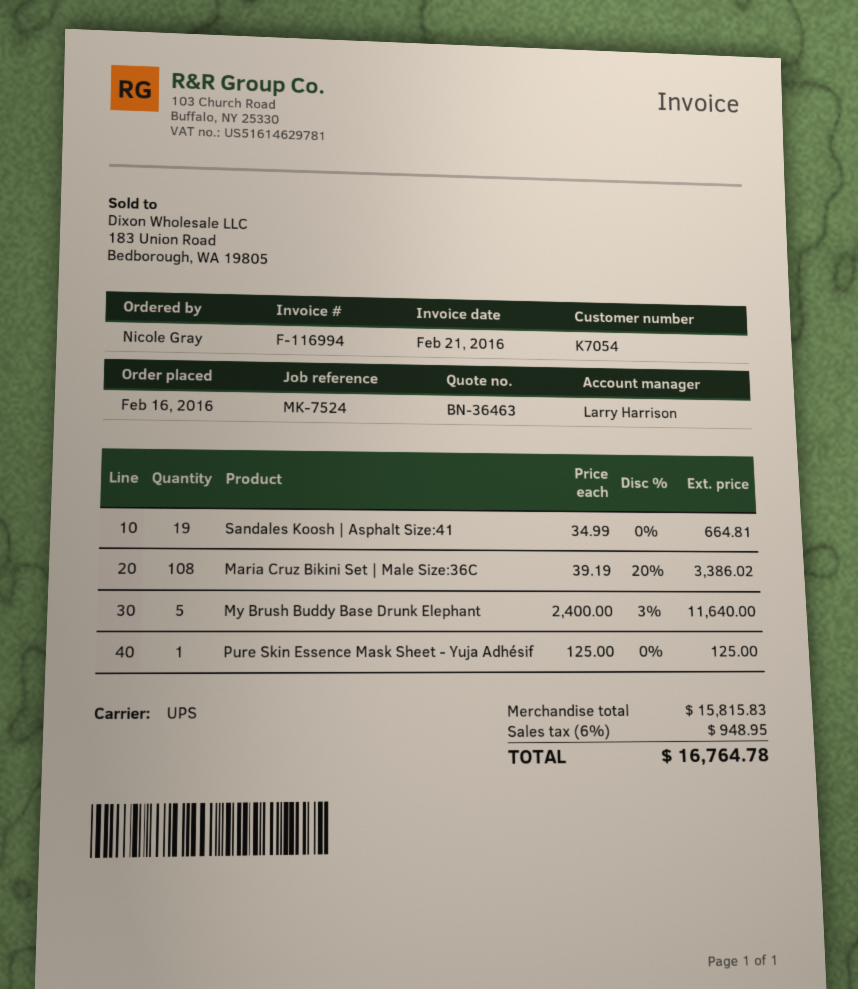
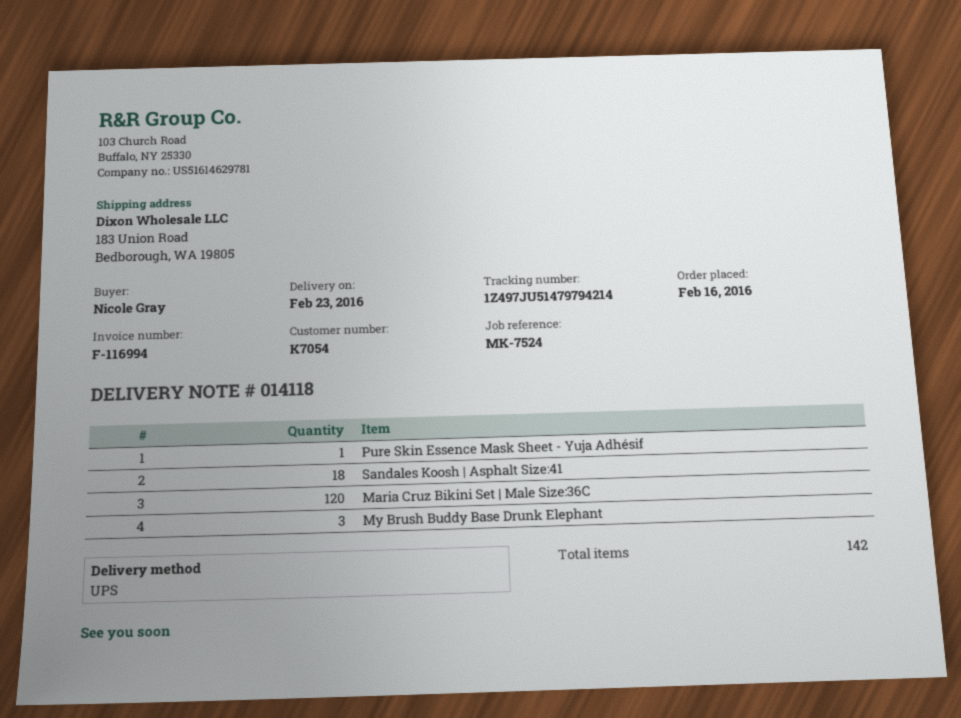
Sandales Koosh | Asphalt Size:41: 19 -> 18
Maria Cruz Bikini Set | Male Size:36C: 108 -> 120
My Brush Buddy Base Drunk Elephant: 5 -> 3

